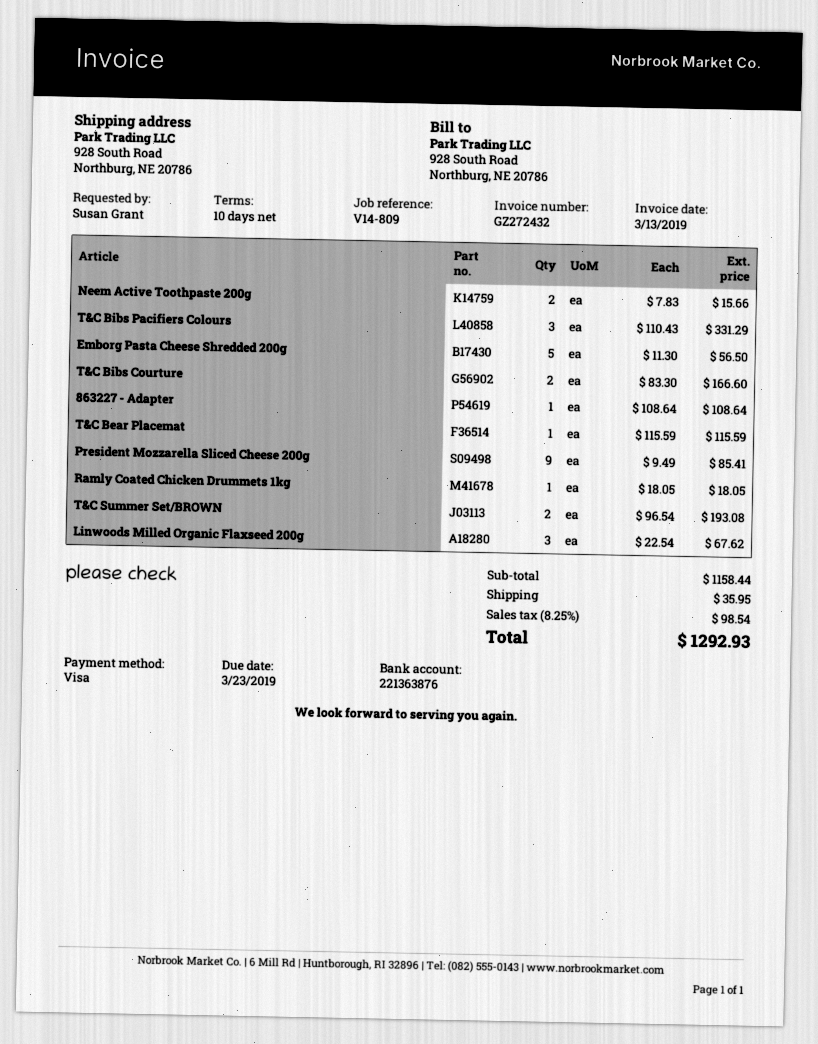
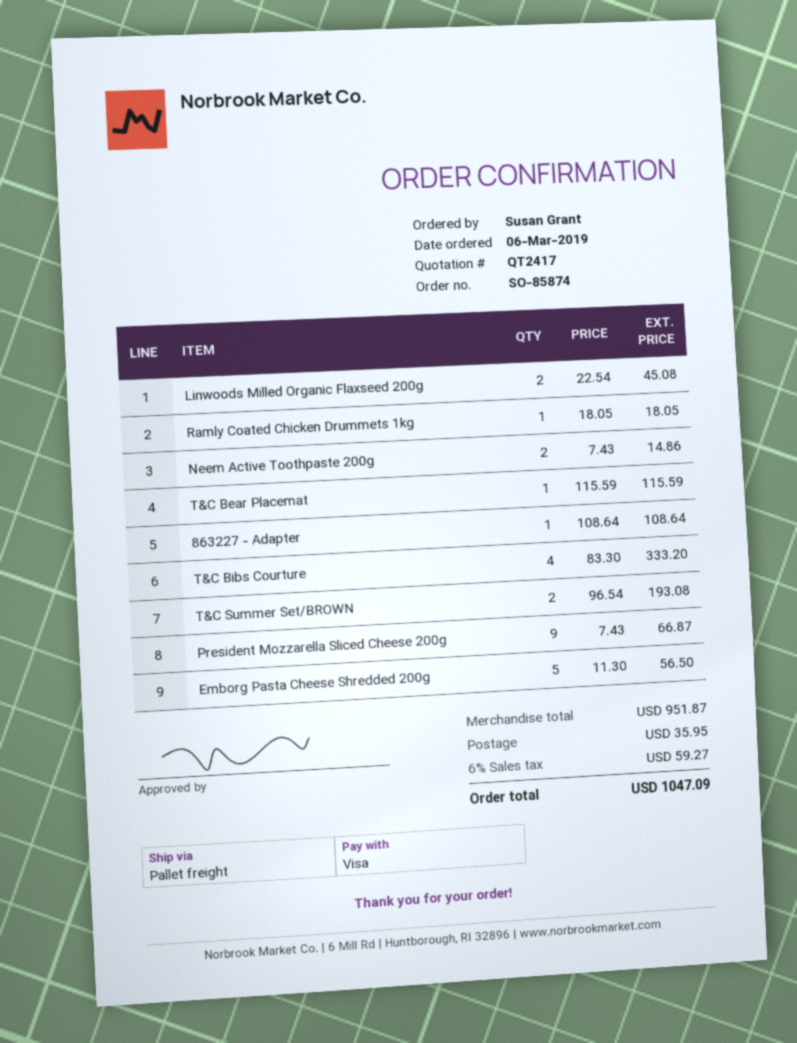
Neem Active Toothpaste 200g: 2 x 7.83 = 15.66 -> 2 x 7.43 = 14.86
T&C Bibs Pacifiers Colours: 3 x 110.43 = 331.29 -> none
T&C Bibs Courture: 2 x 83.30 = 166.60 -> 4 x 83.30 = 333.20
President Mozzarella Sliced Cheese 200g: 9 x 9.49 = 85.41 -> 9 x 7.43 = 66.87
Linwoods Milled Organic Flaxseed 200g: 3 x 22.54 = 67.62 -> 2 x 22.54 = 45.08
subtotal: 1158.44 -> 951.87
tax: 8.25% = 98.54 -> 6% = 59.27
total: 1292.93 -> 1047.09

